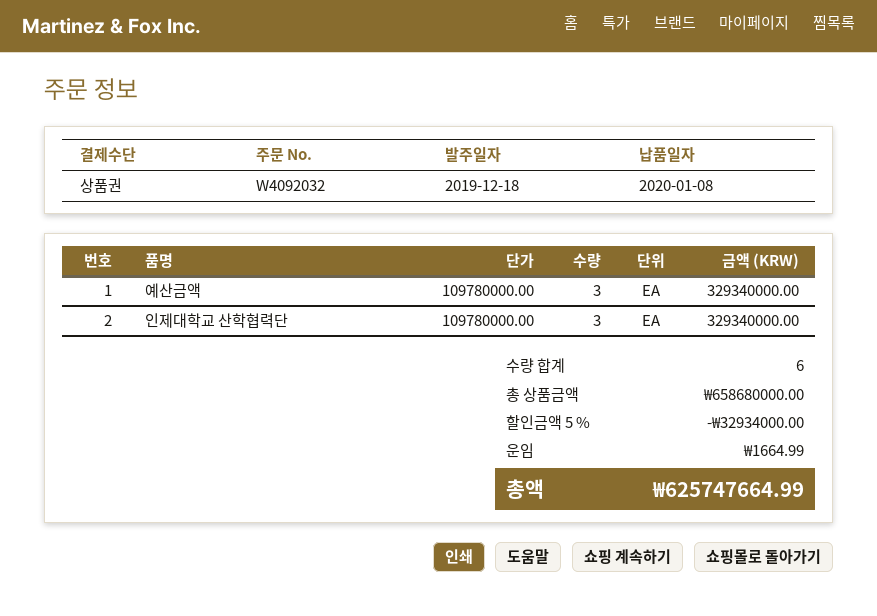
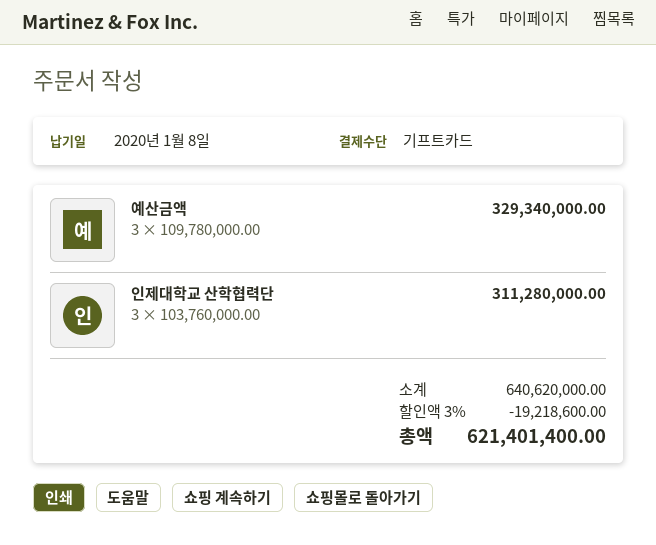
인제대학교 산학협력단: 3 x 109780000.00 = 329340000.00 -> 3 x 103760000.00 = 311280000.00
subtotal: 658680000.00 -> 640620000.00
discount: 5% = 32934000.00 -> 3% = 19218600.00
shipping: 1664.99 -> none
total: 625747664.99 -> 621401400.00

